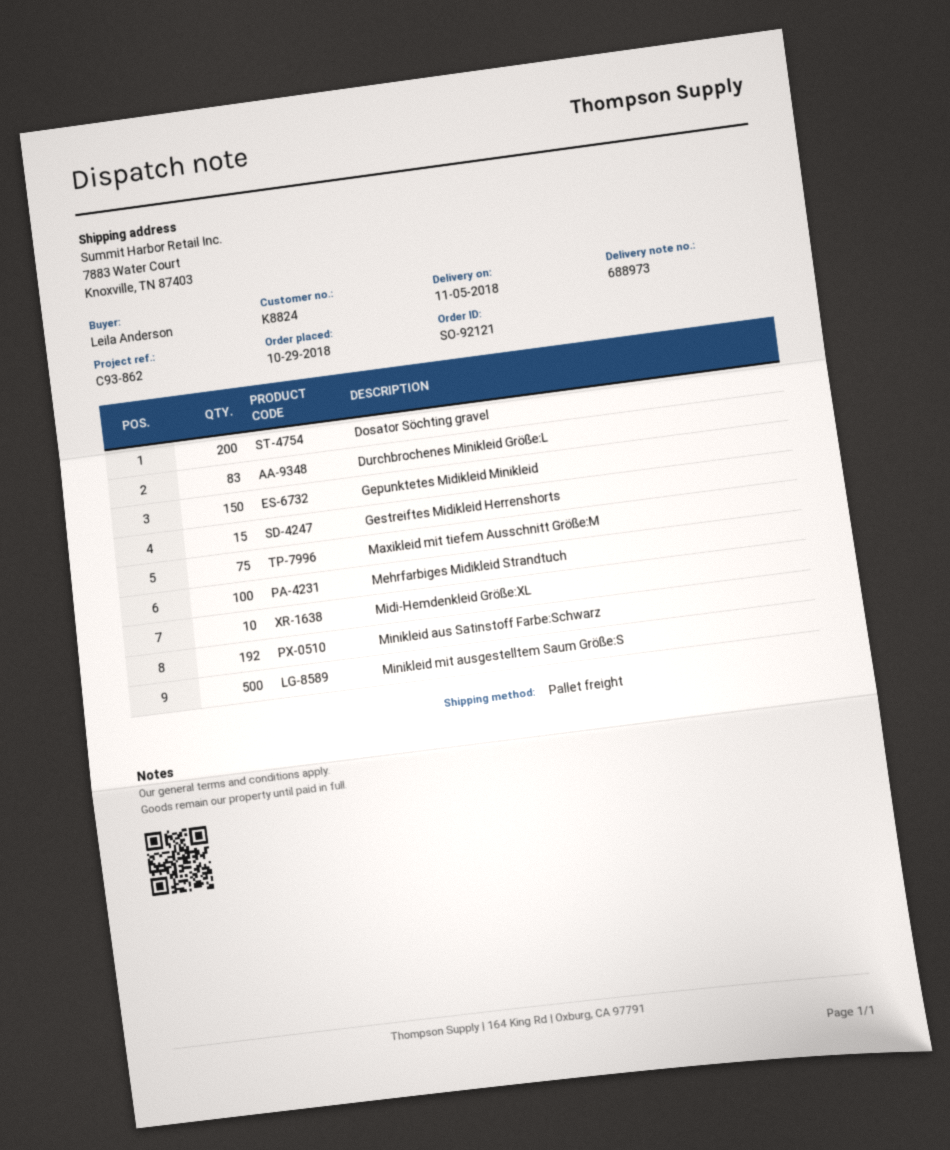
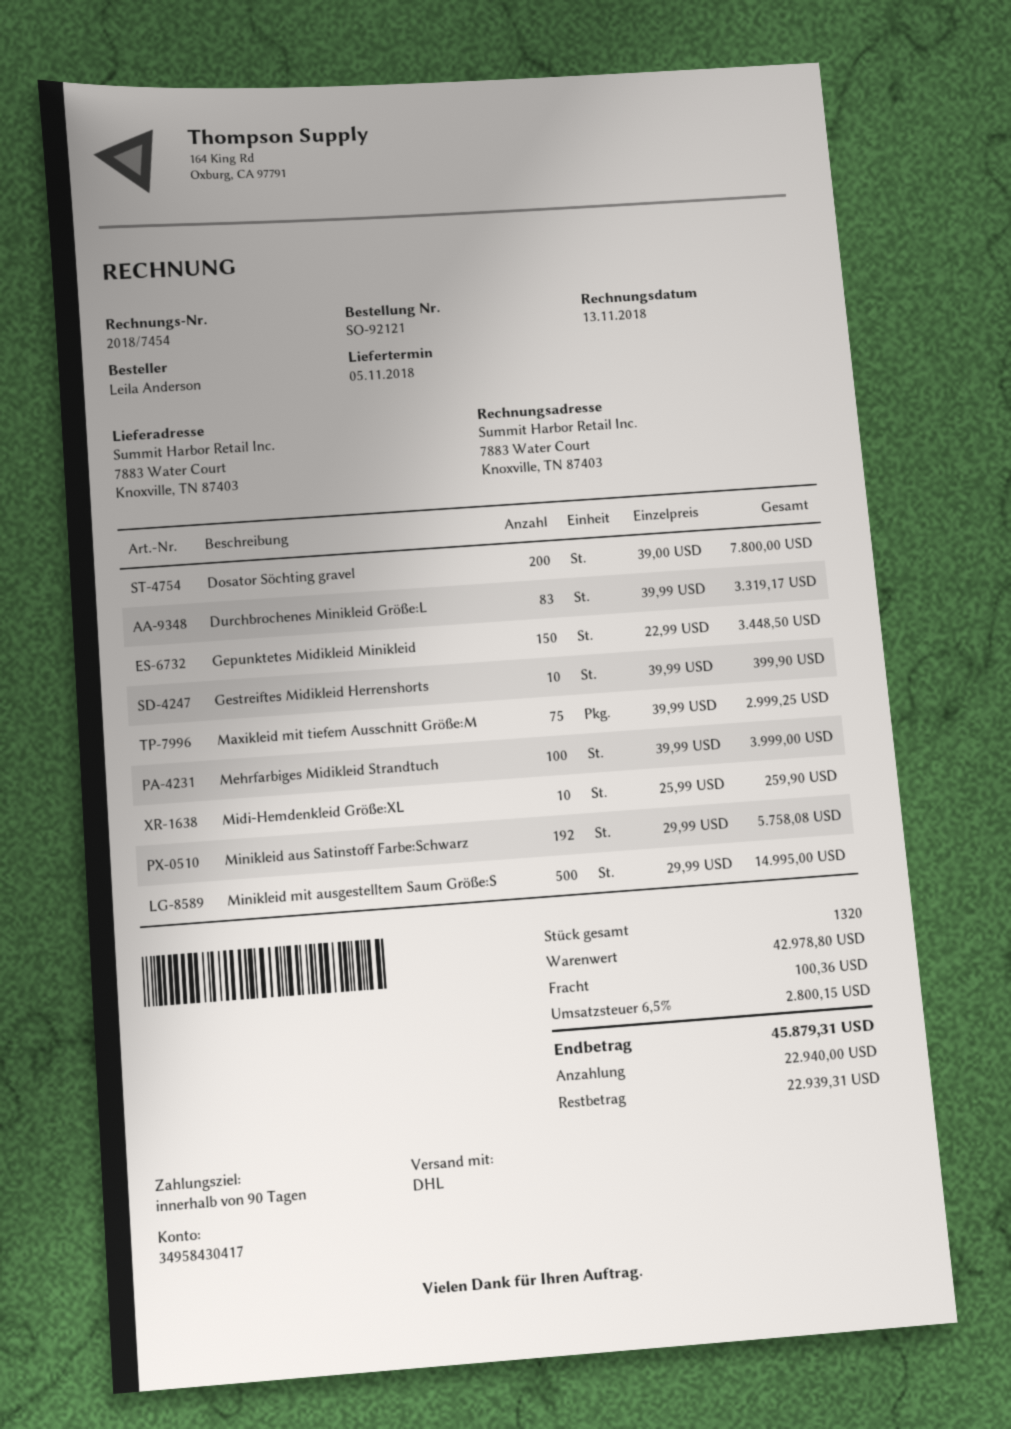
shipping method: pallet freight -> DHL
Gestreiftes Midikleid Herrenshorts: 15 -> 10

